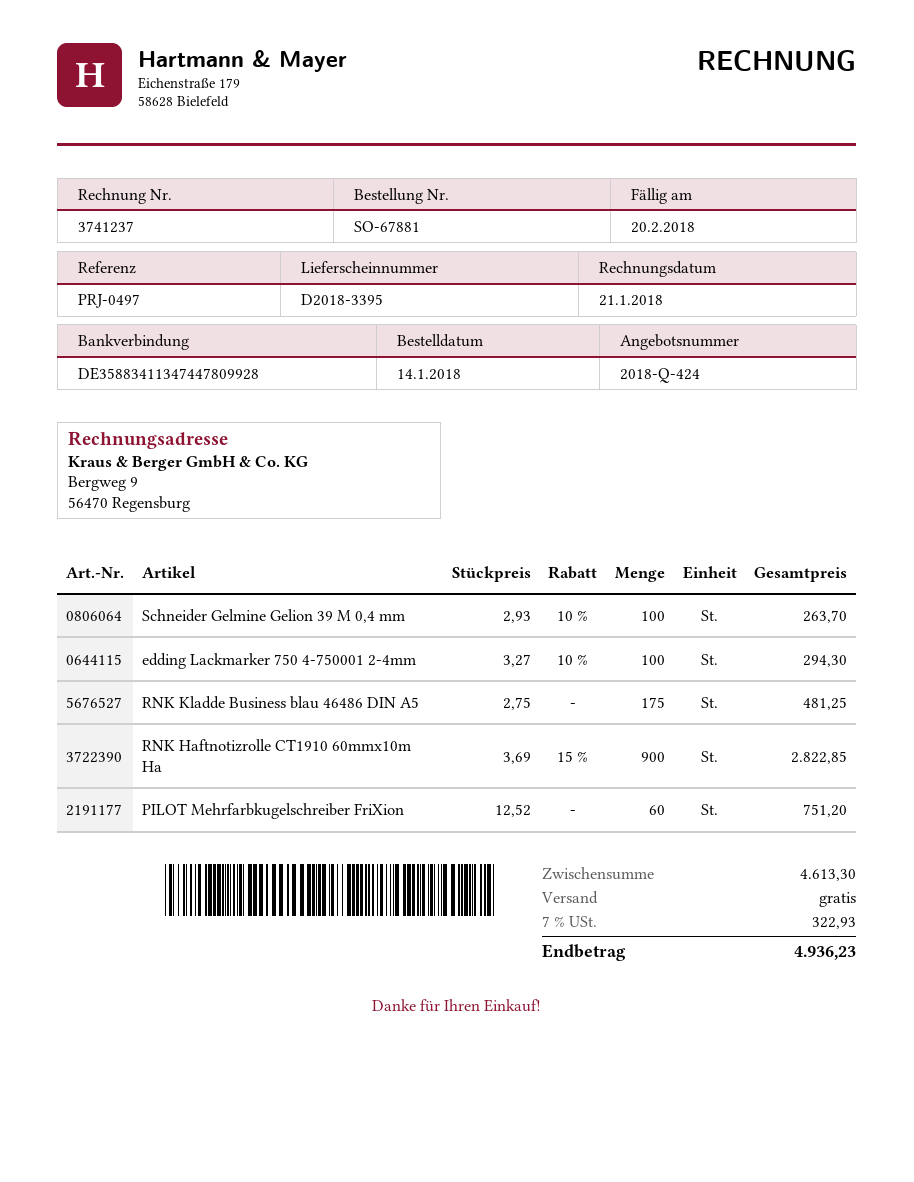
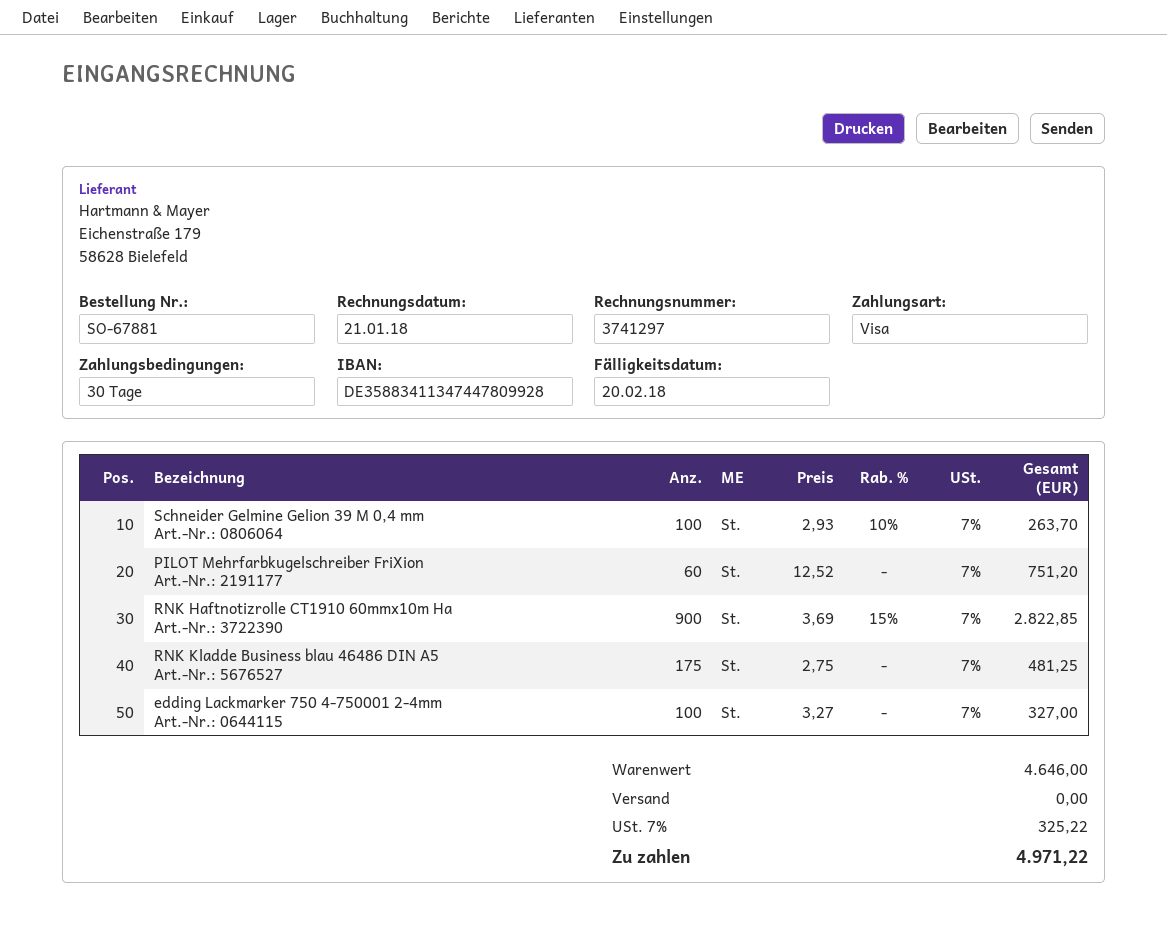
invoice number: 3741237 -> 3741297
edding Lackmarker 750 4-750001 2-4mm: 100 x 3.27 - 10% = 294.30 -> 100 x 3.27 = 327.00
subtotal: 4613.30 -> 4646.00
tax: 7% = 322.93 -> 7% = 325.22
total: 4936.23 -> 4971.22

